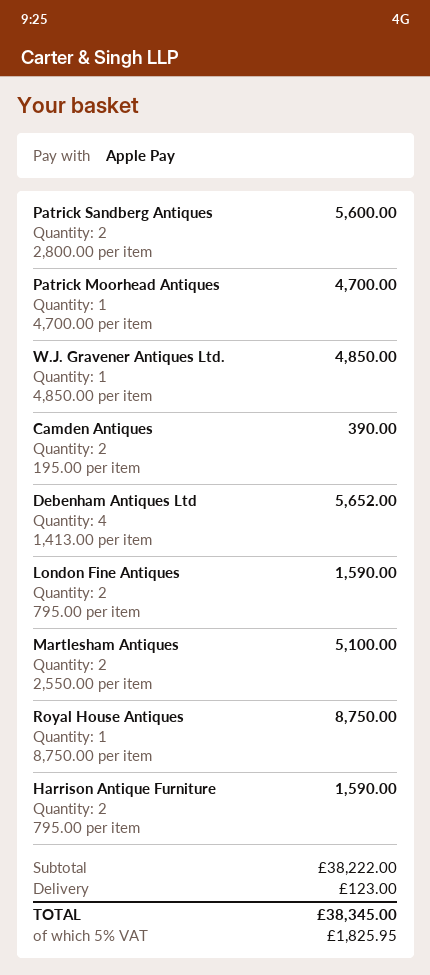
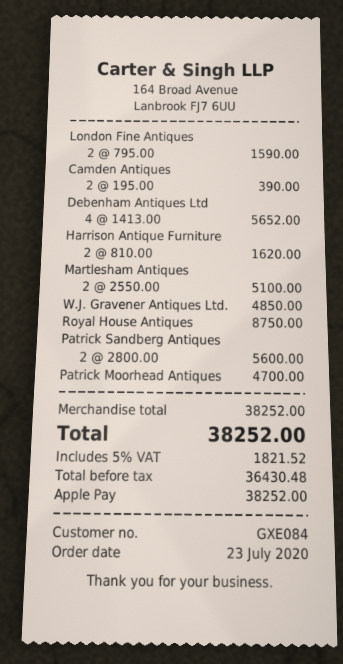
Harrison Antique Furniture: 2 x 795.00 = 1590.00 -> 2 x 810.00 = 1620.00
subtotal: 38222.00 -> 38252.00
shipping: 123.00 -> none
tax: 5% = 1825.95 -> 5% = 1821.52
total: 38345.00 -> 38252.00

